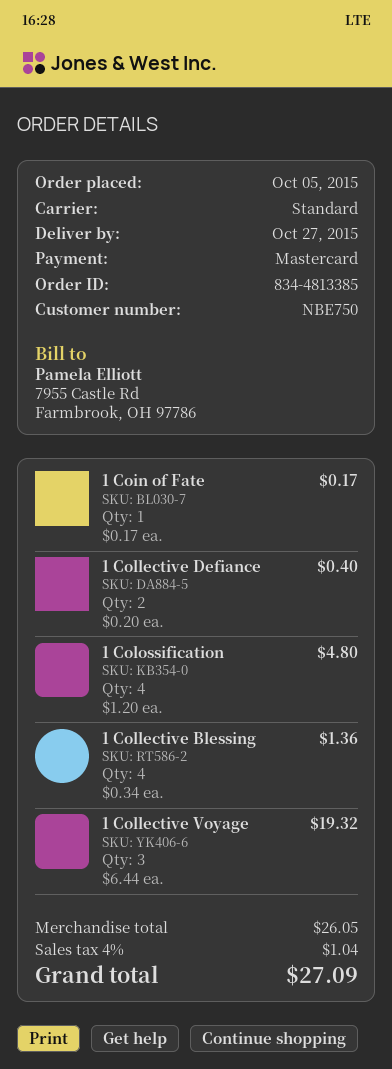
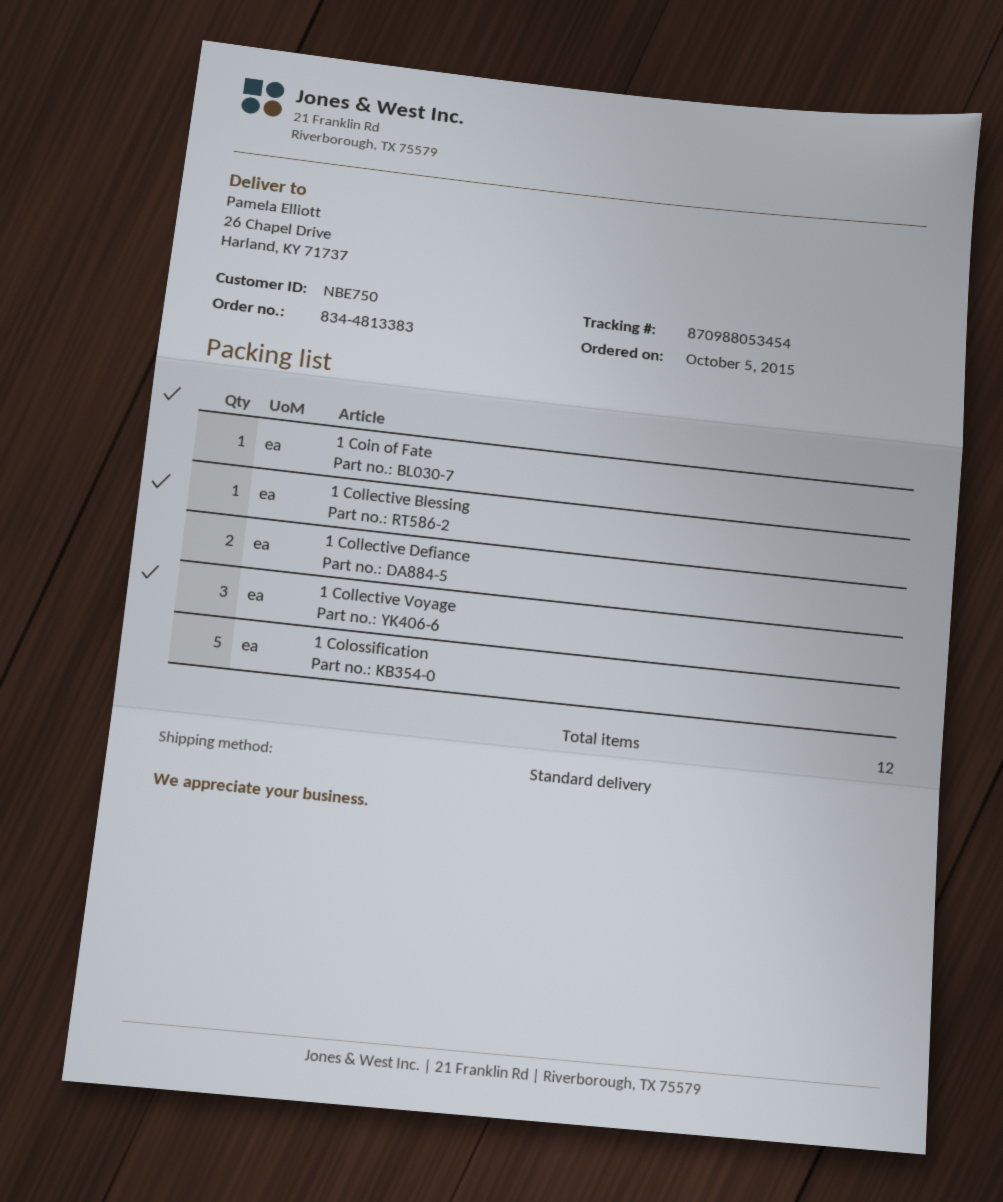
order number: 834-4813385 -> 834-4813383
1 Colossification: 4 -> 5
1 Collective Blessing: 4 -> 1

